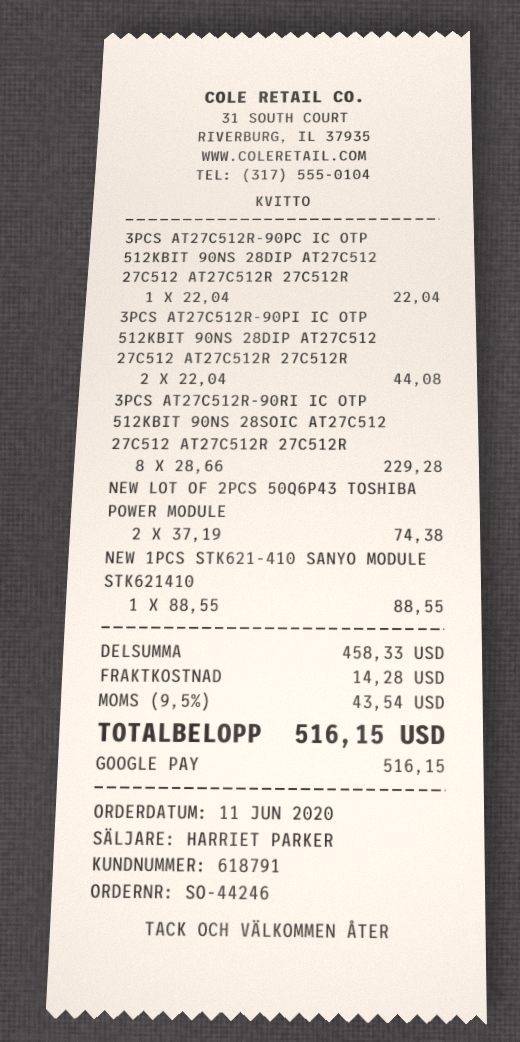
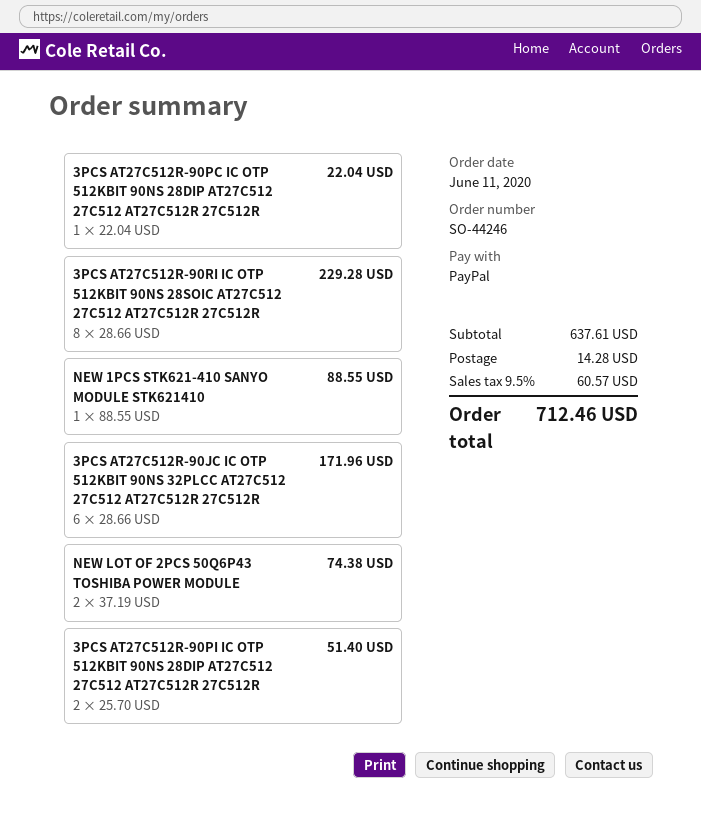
payment method: Google Pay -> PayPal
3PCS AT27C512R-90PI IC OTP 512KBIT 90NS 28DIP AT27C512 27C512 AT27C512R 27C512R: 2 x 22.04 = 44.08 -> 2 x 25.70 = 51.40
3PCS AT27C512R-90JC IC OTP 512KBIT 90NS 32PLCC AT27C512 27C512 AT27C512R 27C512R: none -> 6 x 28.66 = 171.96
subtotal: 458.33 -> 637.61
tax: 9.5% = 43.54 -> 9.5% = 60.57
total: 516.15 -> 712.46

